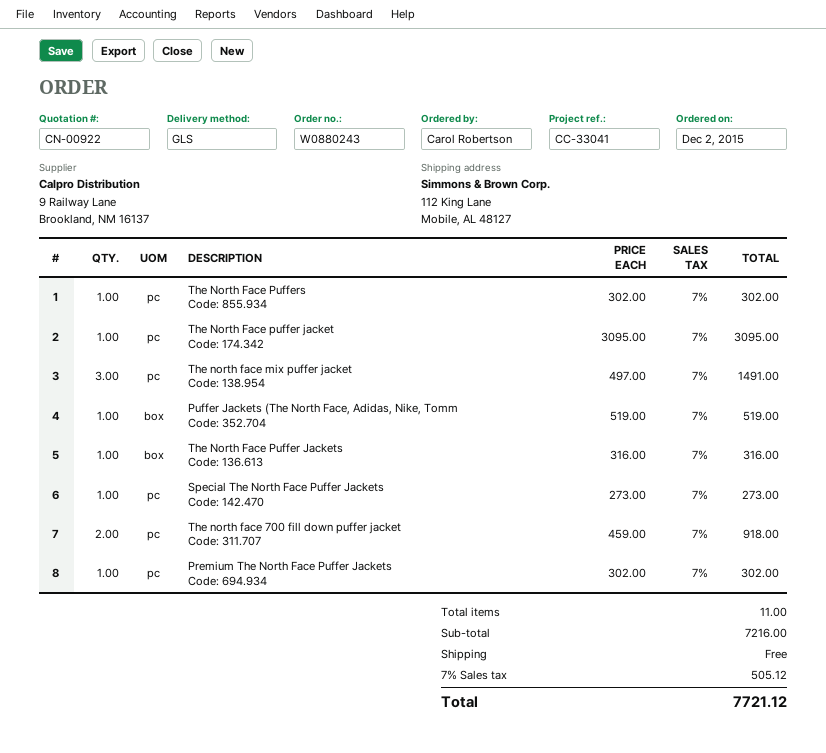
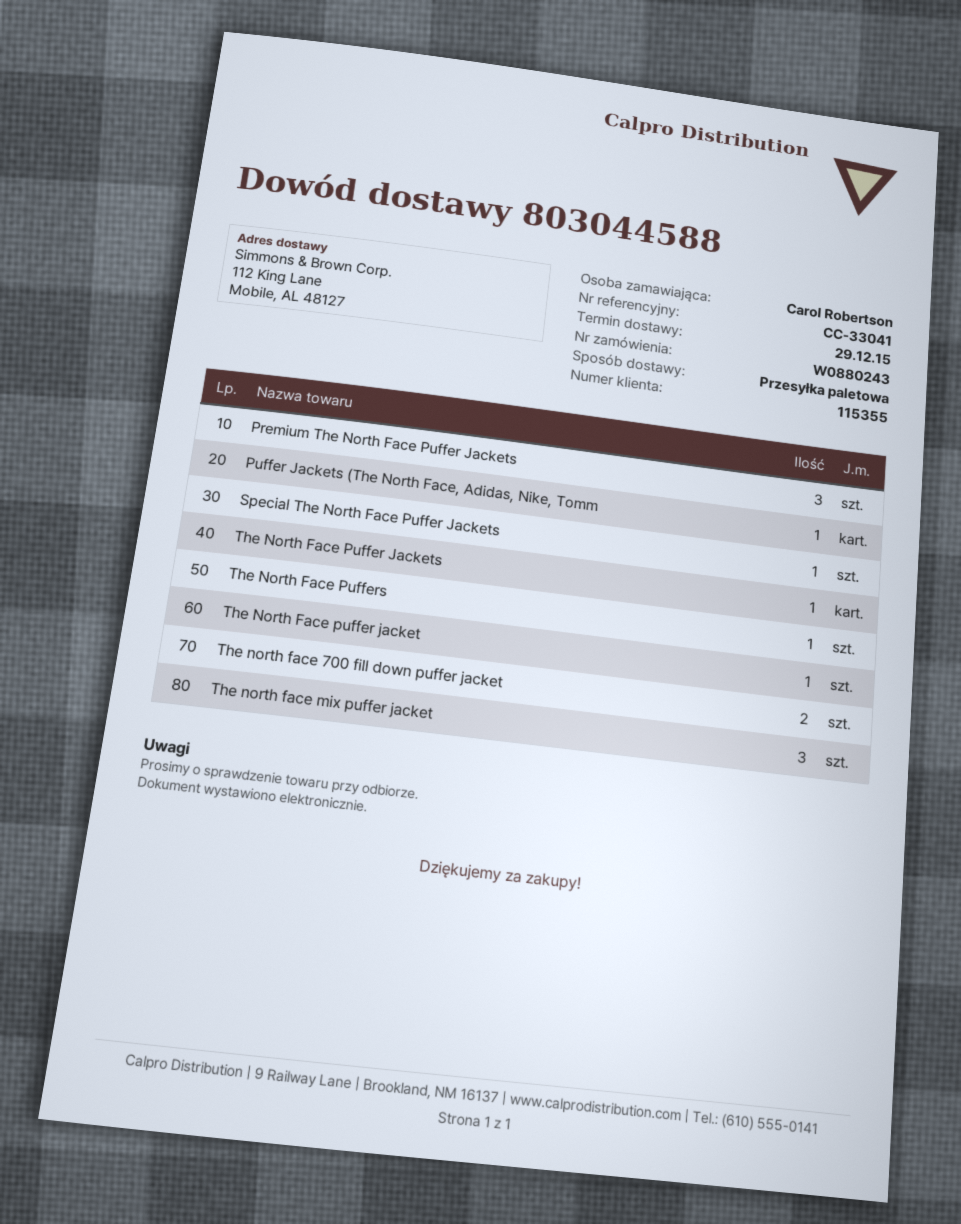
shipping method: GLS -> pallet freight
Premium The North Face Puffer Jackets: 1 -> 3

